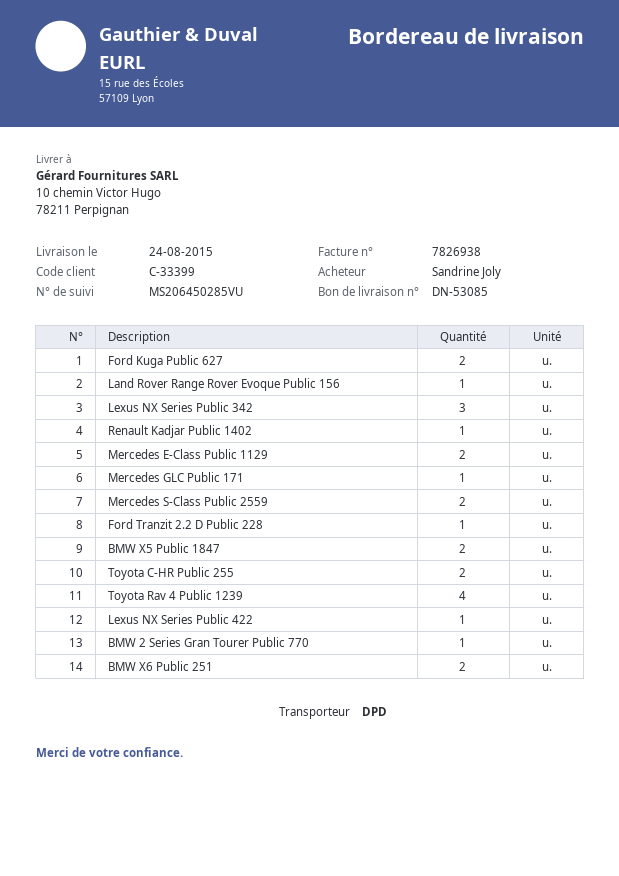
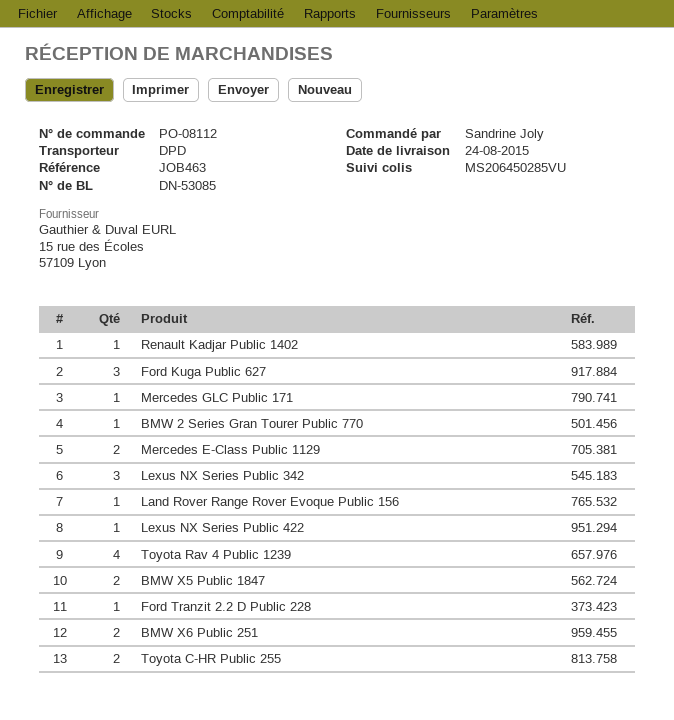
Ford Kuga Public 627: 2 -> 3
Mercedes S-Class Public 2559: 2 -> none

